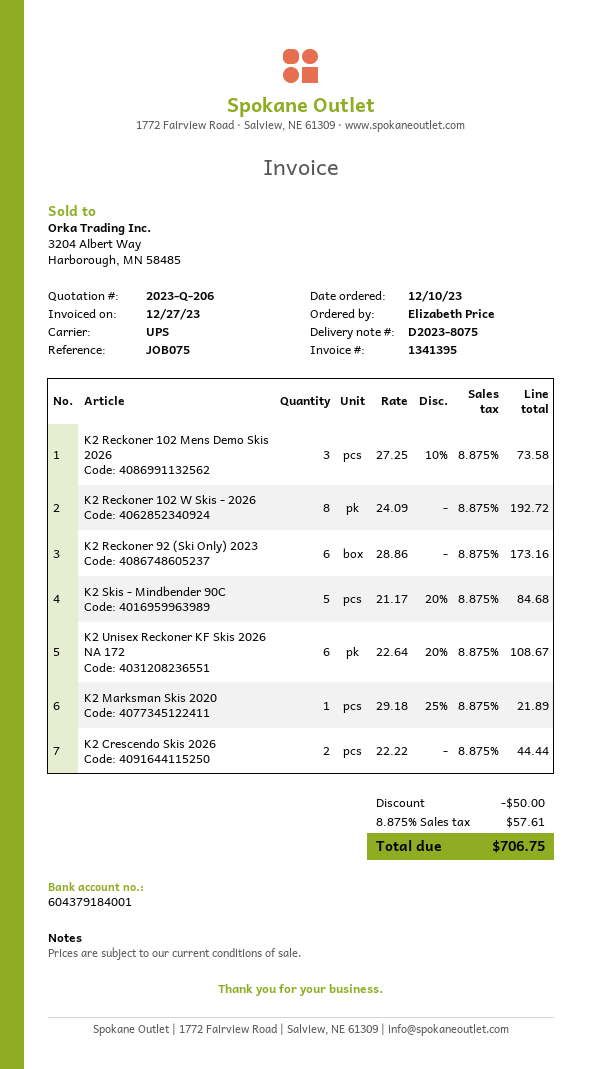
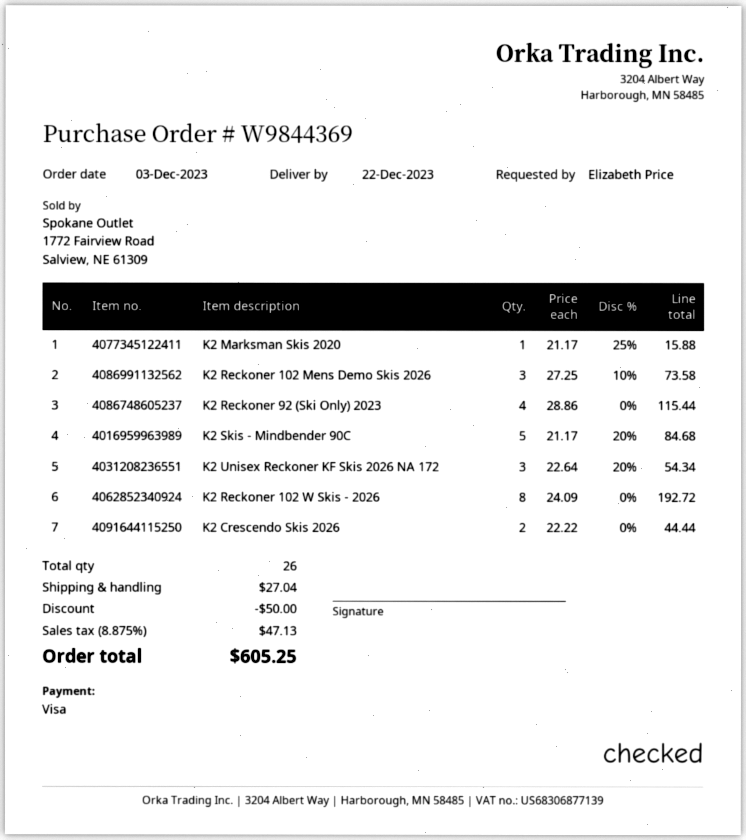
order date: 2023-12-10 -> 2023-12-03
K2 Reckoner 92 (Ski Only) 2023: 6 x 28.86 = 173.16 -> 4 x 28.86 = 115.44
K2 Unisex Reckoner KF Skis 2026 NA 172: 6 x 22.64 - 20% = 108.67 -> 3 x 22.64 - 20% = 54.34
K2 Marksman Skis 2020: 1 x 29.18 - 25% = 21.89 -> 1 x 21.17 - 25% = 15.88
shipping: none -> 27.04
tax: 8.875% = 57.61 -> 8.875% = 47.13
total: 706.75 -> 605.25

